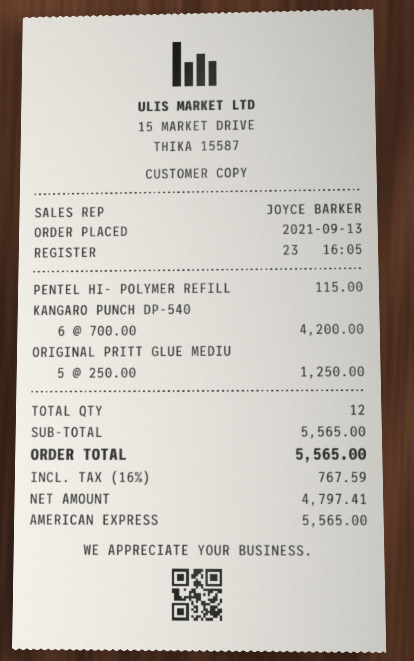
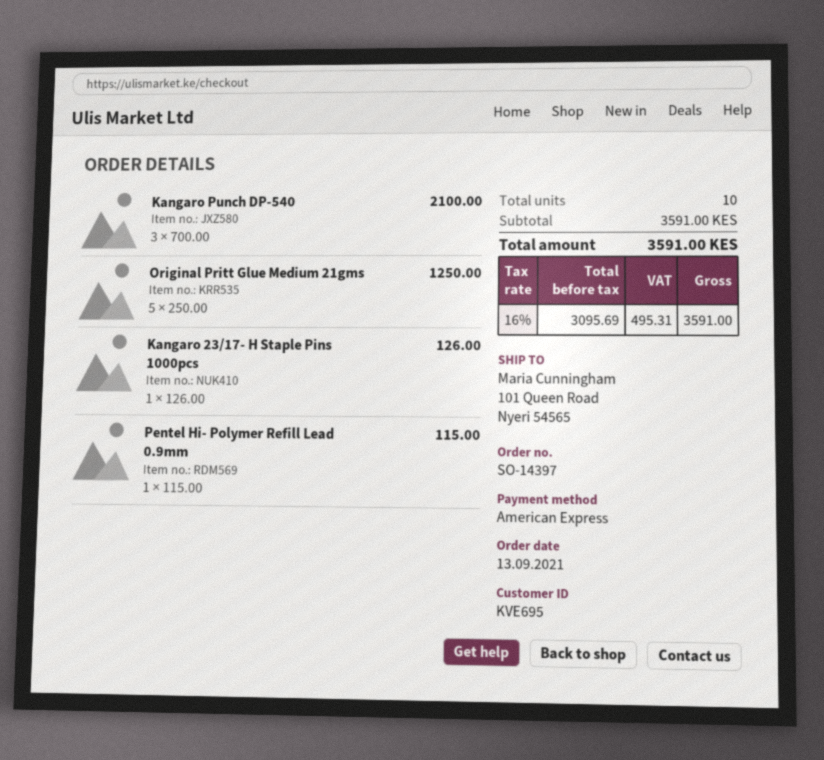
KANGARO PUNCH DP-540: 6 x 700.00 = 4200.00 -> 3 x 700.00 = 2100.00
Kangaro 23/17- H Staple Pins 1000pcs: none -> 1 x 126.00 = 126.00
total quantity: 12 -> 10
subtotal: 5565.00 -> 3591.00
net: 4797.41 -> 3095.69
tax: 16% = 767.59 -> 16% = 495.31
total: 5565.00 -> 3591.00

